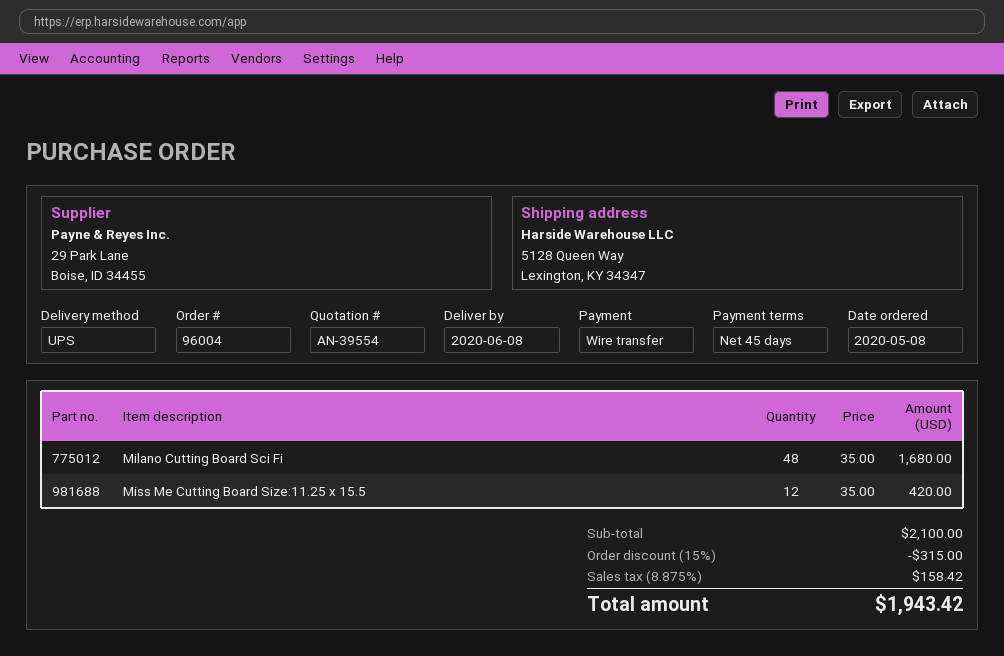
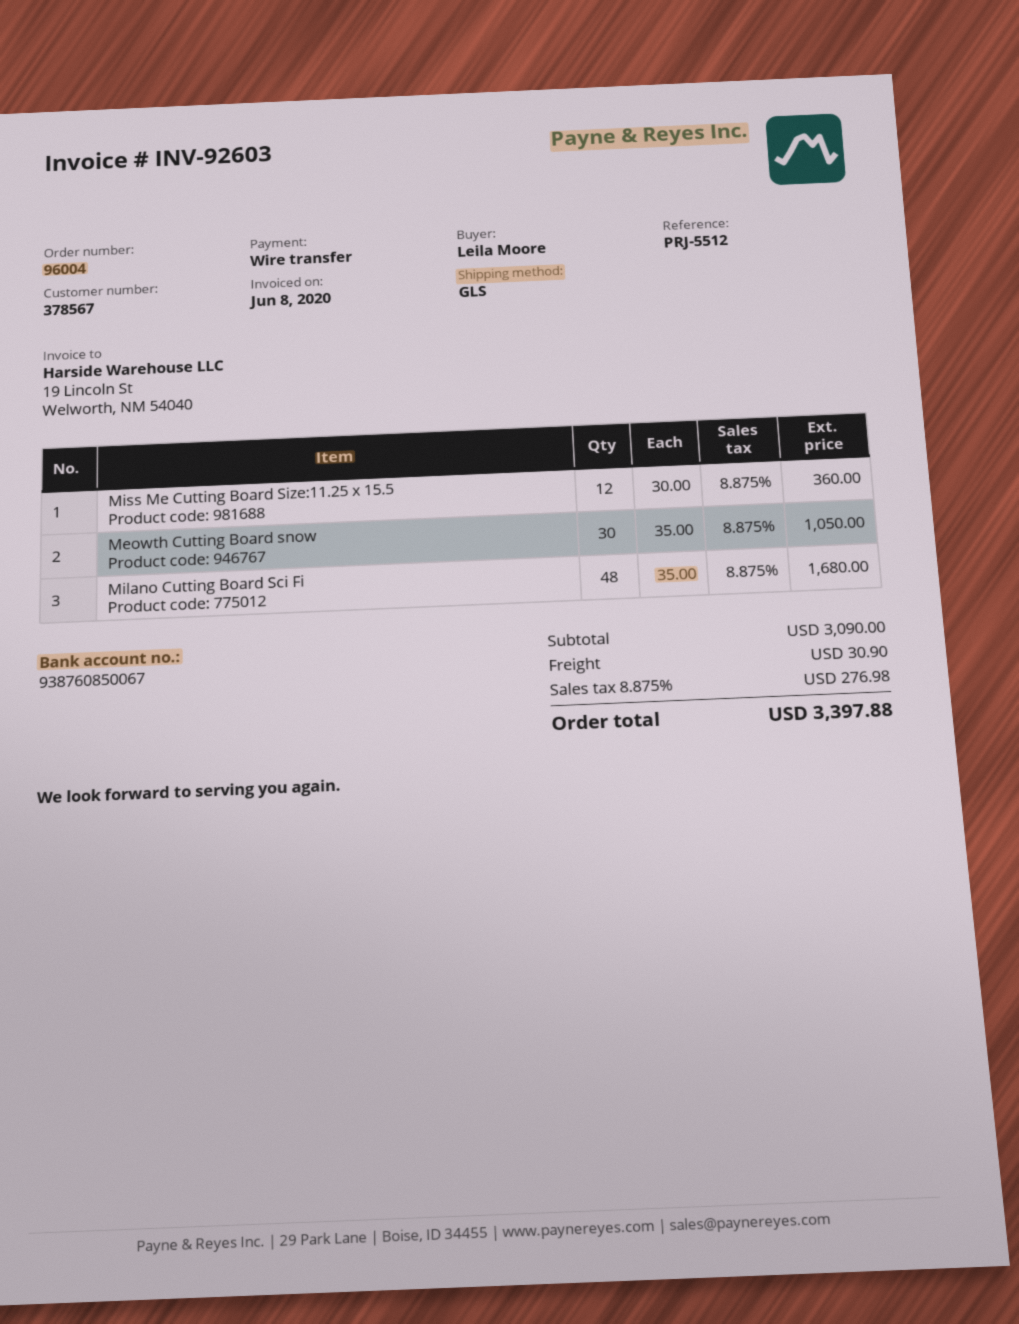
shipping method: UPS -> GLS
Miss Me Cutting Board Size:11.25 x 15.5: 12 x 35.00 = 420.00 -> 12 x 30.00 = 360.00
Meowth Cutting Board snow: none -> 30 x 35.00 = 1050.00
subtotal: 2100.00 -> 3090.00
discount: 15% = 315.00 -> none
shipping: none -> 30.90
tax: 8.875% = 158.42 -> 8.875% = 276.98
total: 1943.42 -> 3397.88

